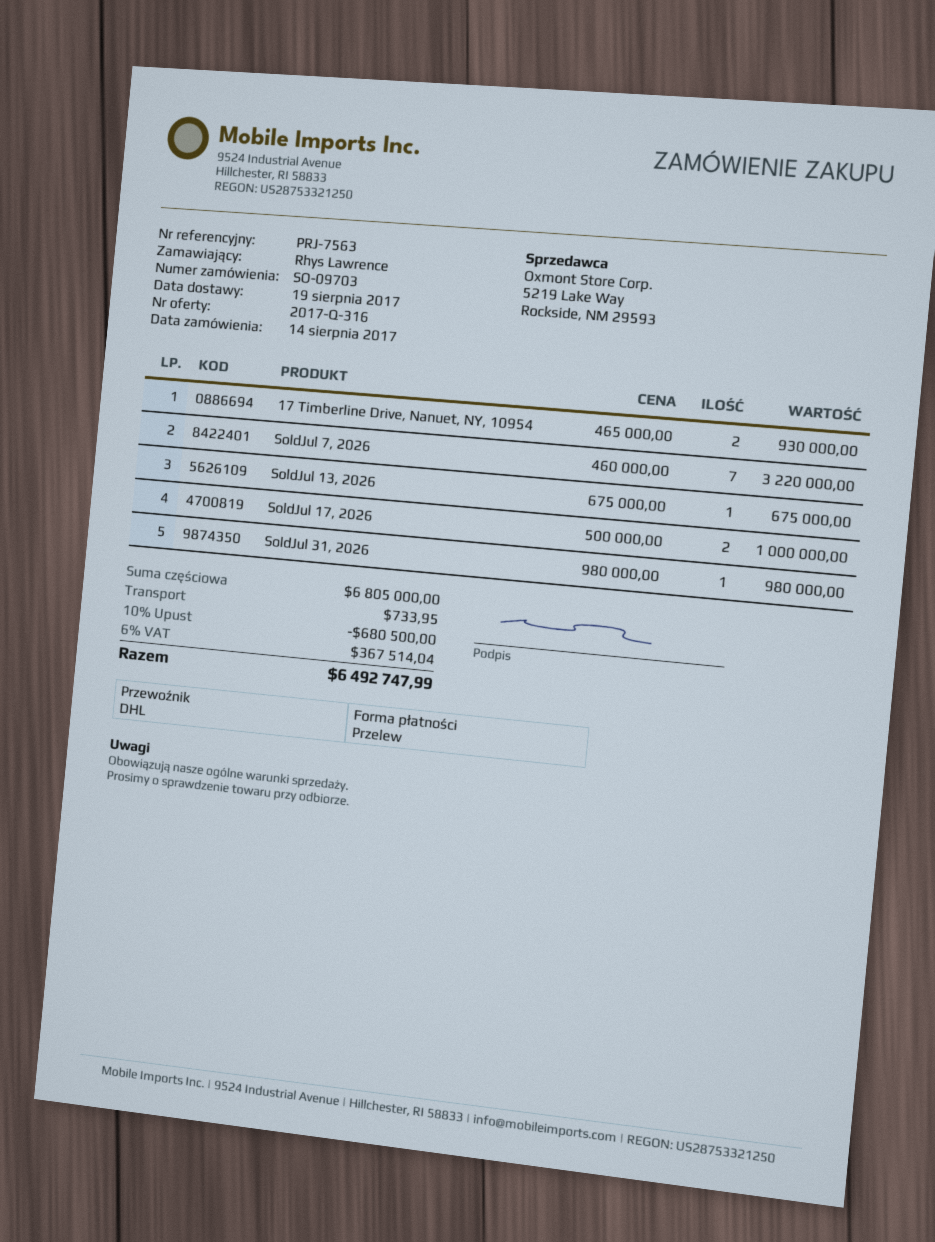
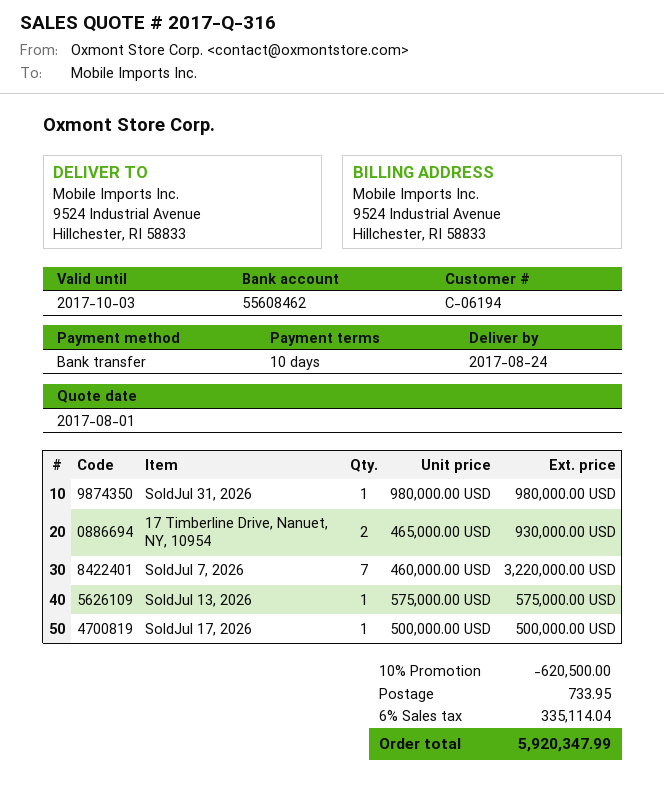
delivery date: 2017-08-19 -> 2017-08-24
SoldJul 13, 2026: 1 x 675000.00 = 675000.00 -> 1 x 575000.00 = 575000.00
SoldJul 17, 2026: 2 x 500000.00 = 1000000.00 -> 1 x 500000.00 = 500000.00
discount: 10% = 680500.00 -> 10% = 620500.00
tax: 6% = 367514.04 -> 6% = 335114.04
total: 6492747.99 -> 5920347.99

